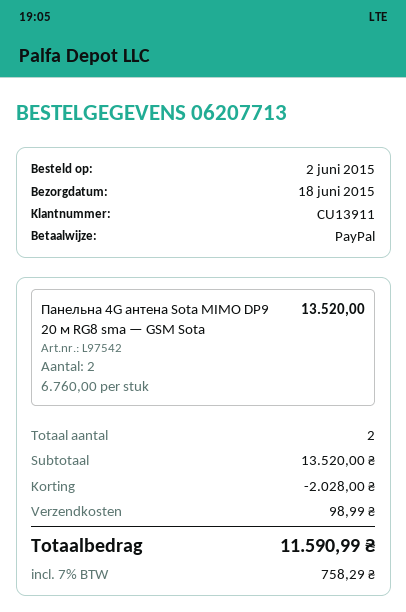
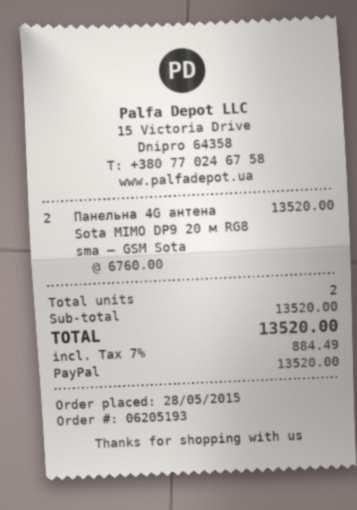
order number: 06207713 -> 06205193
order date: 2015-06-02 -> 2015-05-28
discount: 2028.00 -> none
shipping: 98.99 -> none
tax: 7% = 758.29 -> 7% = 884.49
total: 11590.99 -> 13520.00

